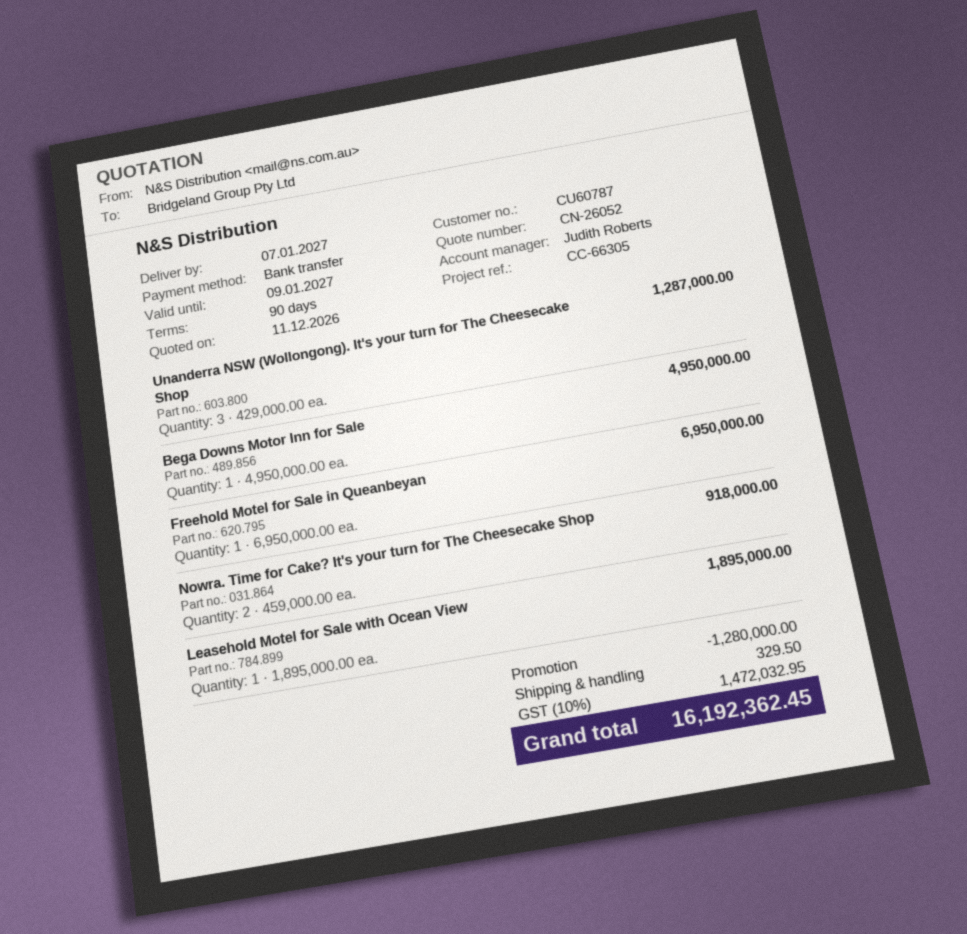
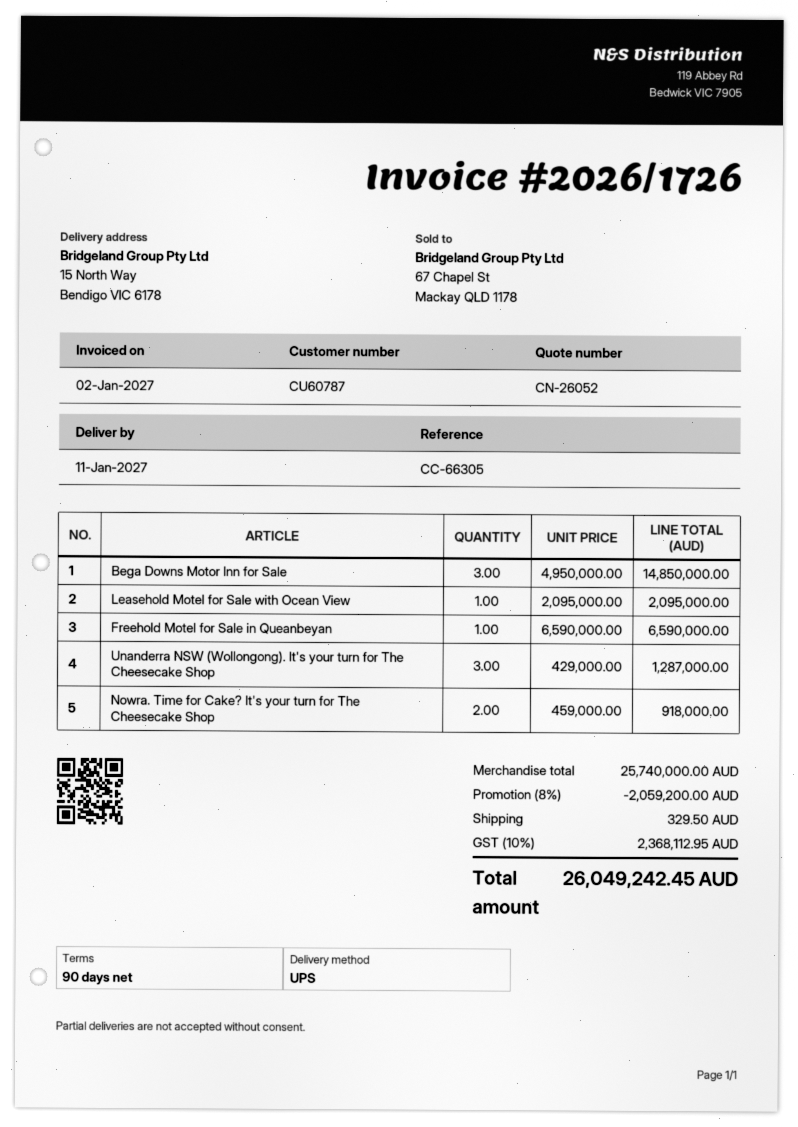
delivery date: 2027-01-07 -> 2027-01-11
Bega Downs Motor Inn for Sale: 1 x 4950000.00 = 4950000.00 -> 3 x 4950000.00 = 14850000.00
Freehold Motel for Sale in Queanbeyan: 1 x 6950000.00 = 6950000.00 -> 1 x 6590000.00 = 6590000.00
Leasehold Motel for Sale with Ocean View: 1 x 1895000.00 = 1895000.00 -> 1 x 2095000.00 = 2095000.00
discount: 1280000.00 -> 2059200.00
tax: 10% = 1472032.95 -> 10% = 2368112.95
total: 16192362.45 -> 26049242.45

